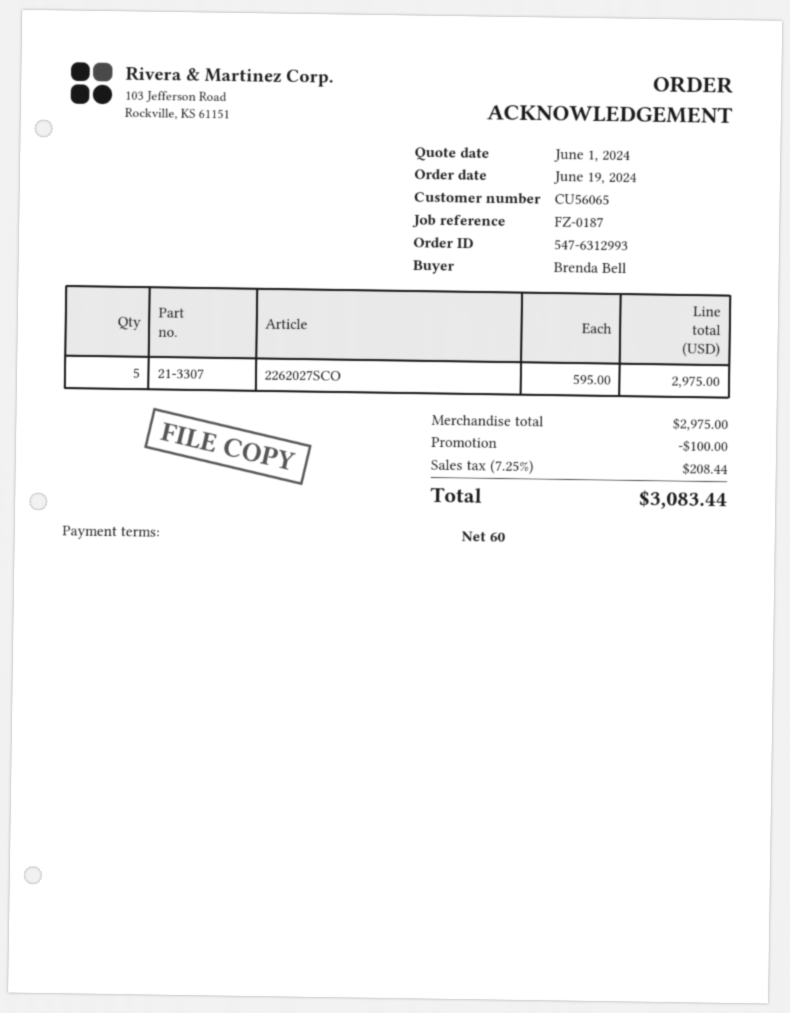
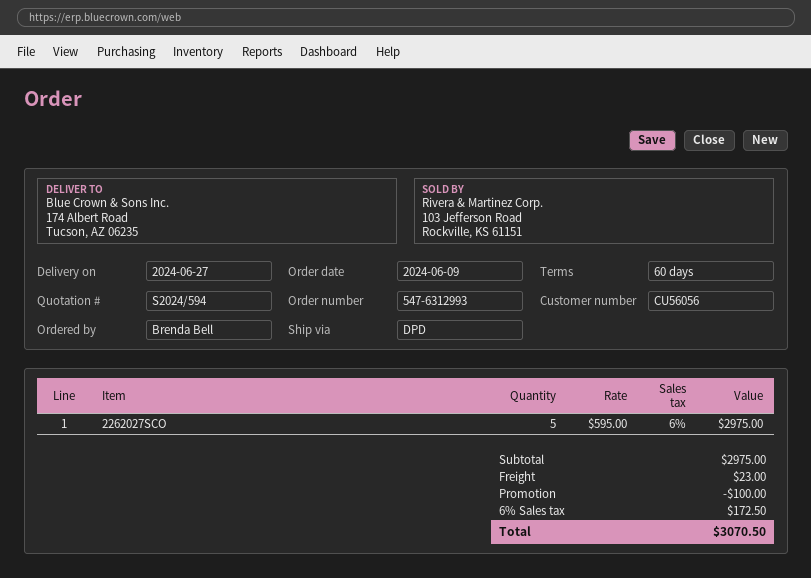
order date: 2024-06-19 -> 2024-06-09
customer number: CU56065 -> CU56056
shipping: none -> 23.00
tax: 7.25% = 208.44 -> 6% = 172.50
total: 3083.44 -> 3070.50

